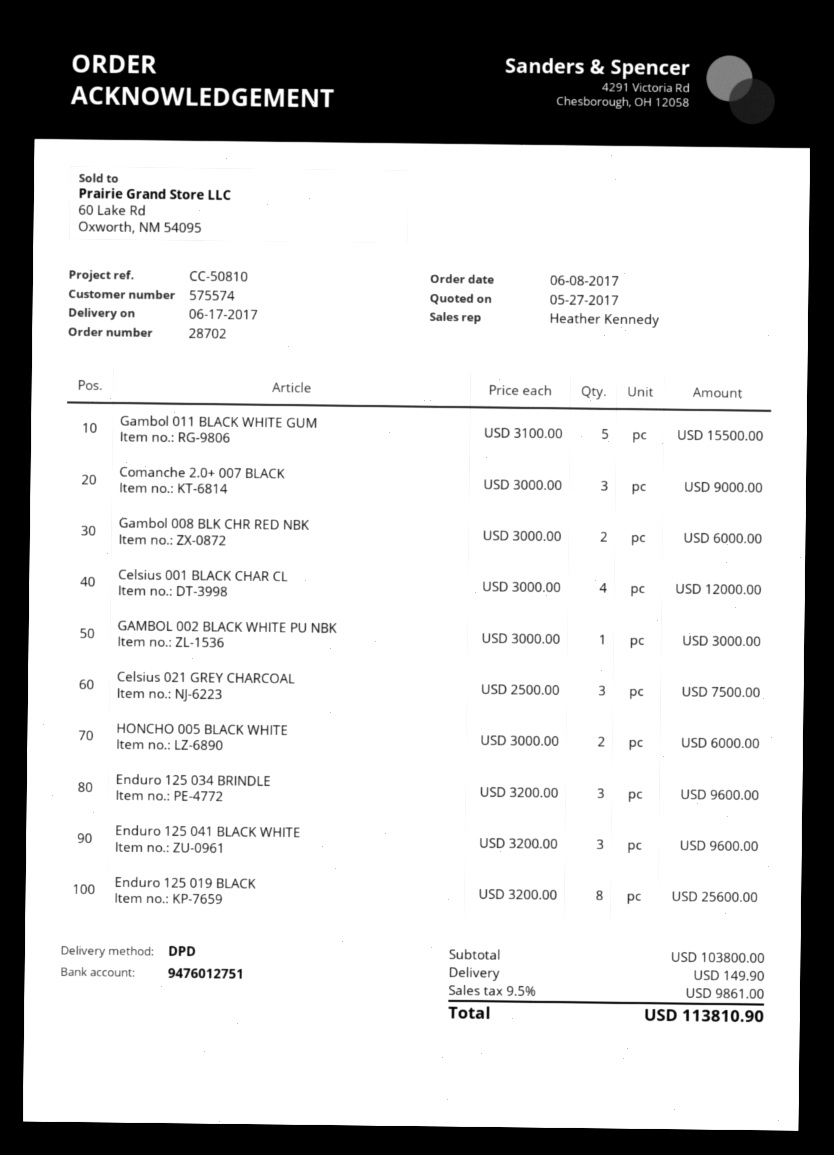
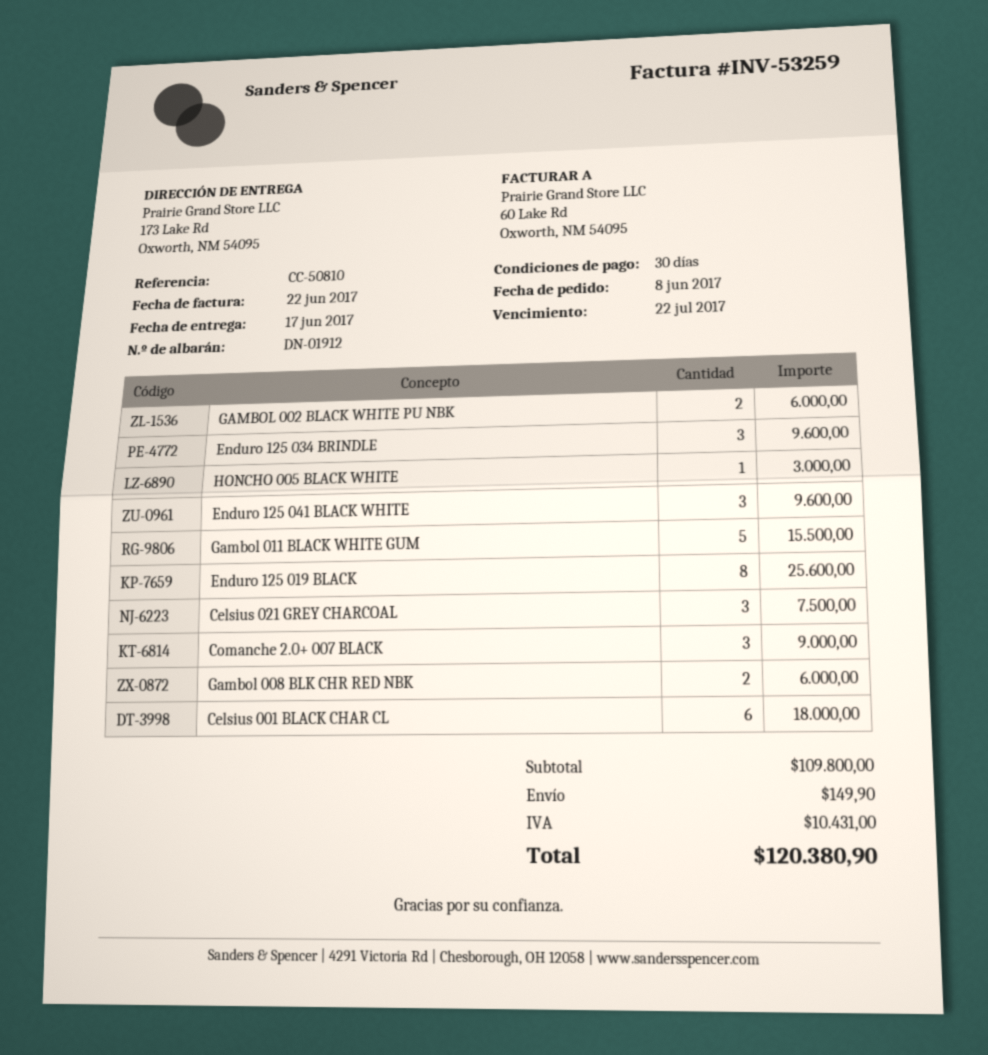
Celsius 001 BLACK CHAR CL: 4 for 12000.00 -> 6 for 18000.00
GAMBOL 002 BLACK WHITE PU NBK: 1 for 3000.00 -> 2 for 6000.00
HONCHO 005 BLACK WHITE: 2 for 6000.00 -> 1 for 3000.00
subtotal: 103800.00 -> 109800.00
tax: 9861.00 -> 10431.00
total: 113810.90 -> 120380.90

